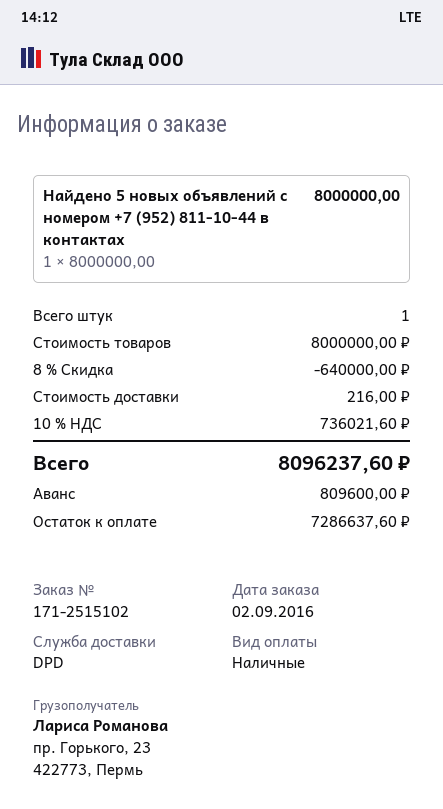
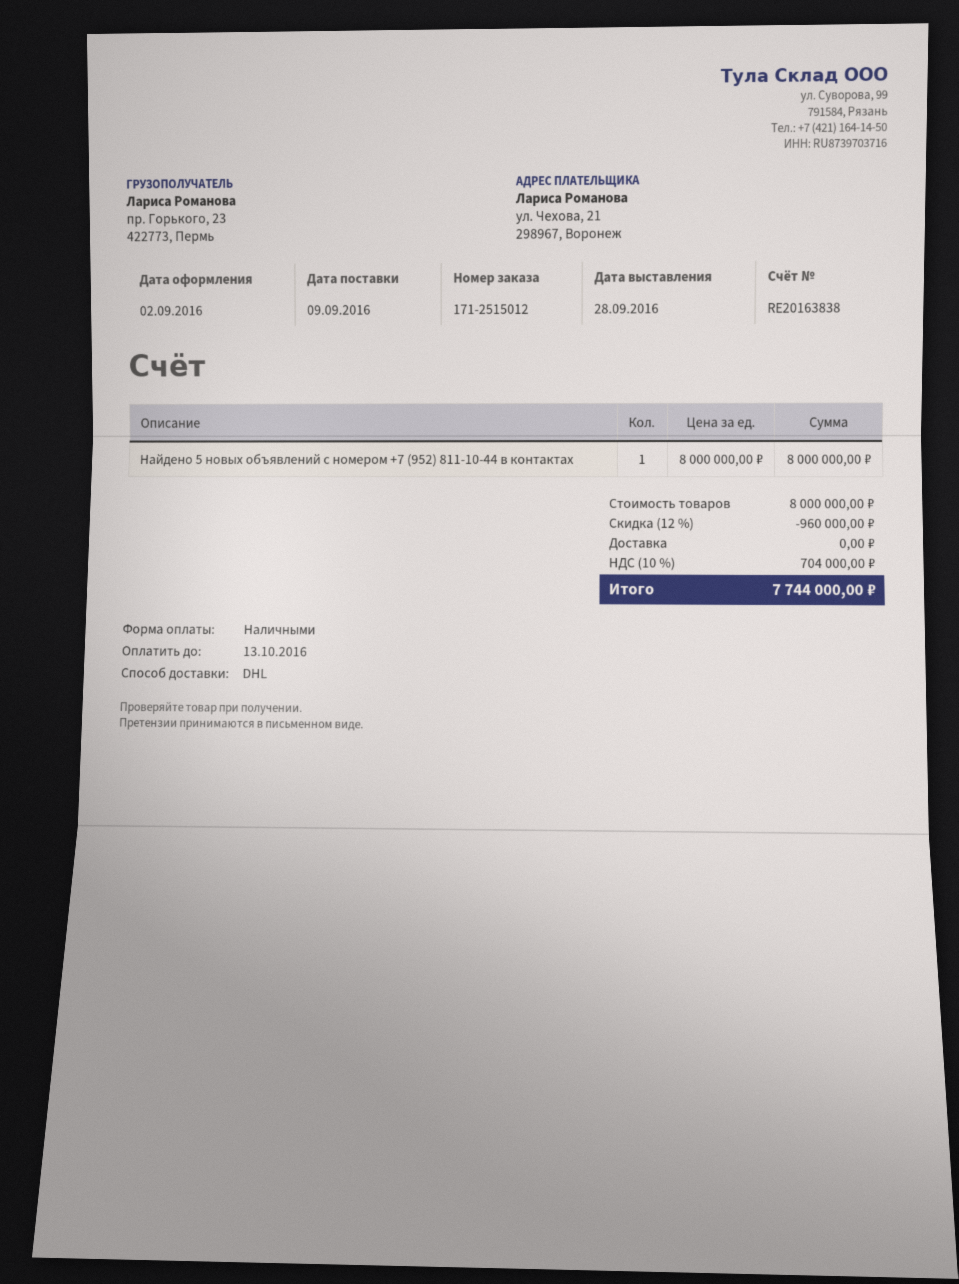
order number: 171-2515102 -> 171-2515012
shipping method: DPD -> DHL
discount: 8% = 640000.00 -> 12% = 960000.00
shipping: 216.00 -> 0.00
tax: 10% = 736021.60 -> 10% = 704000.00
total: 8096237.60 -> 7744000.00

